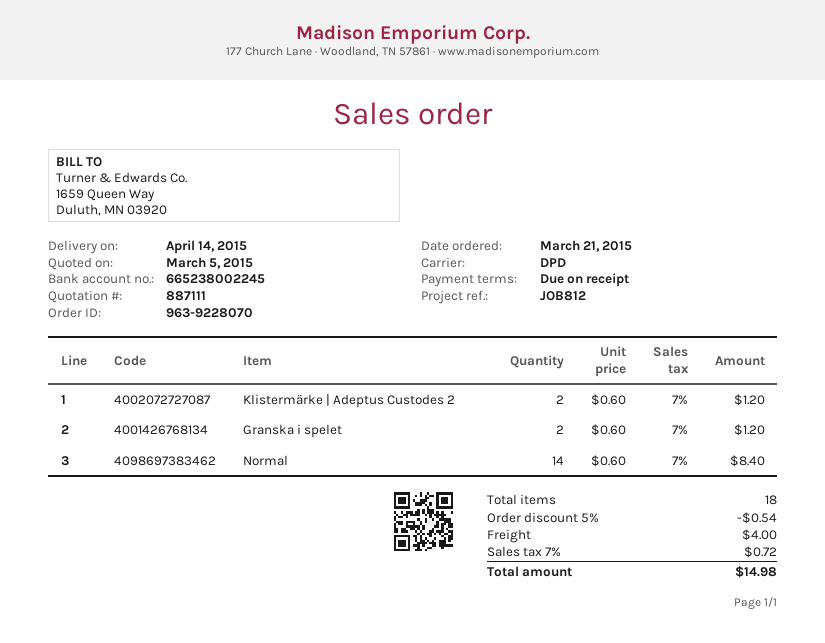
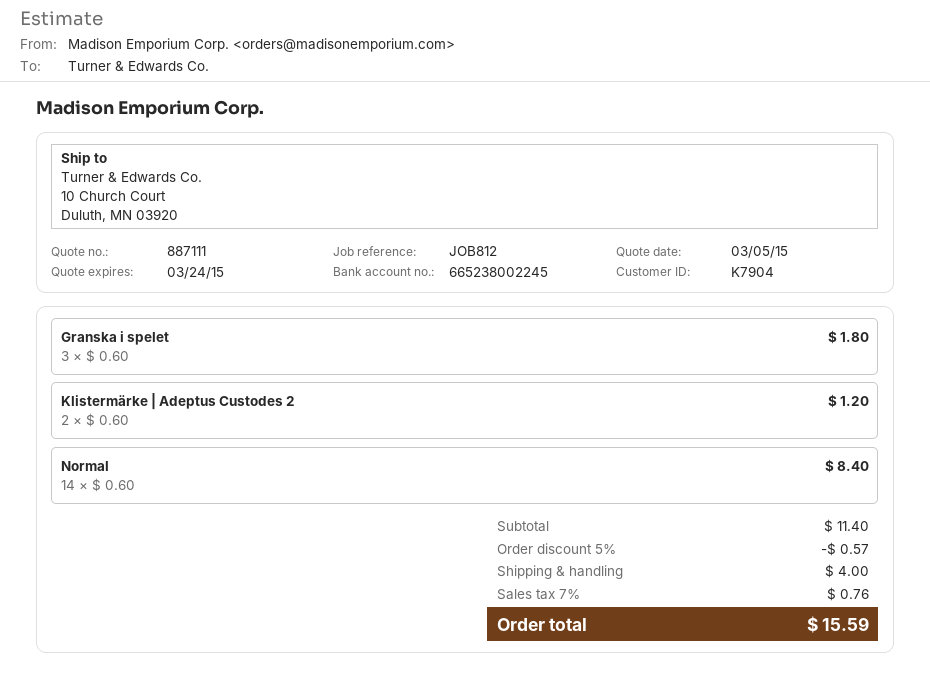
Granska i spelet: 2 x 0.60 = 1.20 -> 3 x 0.60 = 1.80
discount: 5% = 0.54 -> 5% = 0.57
tax: 7% = 0.72 -> 7% = 0.76
total: 14.98 -> 15.59

